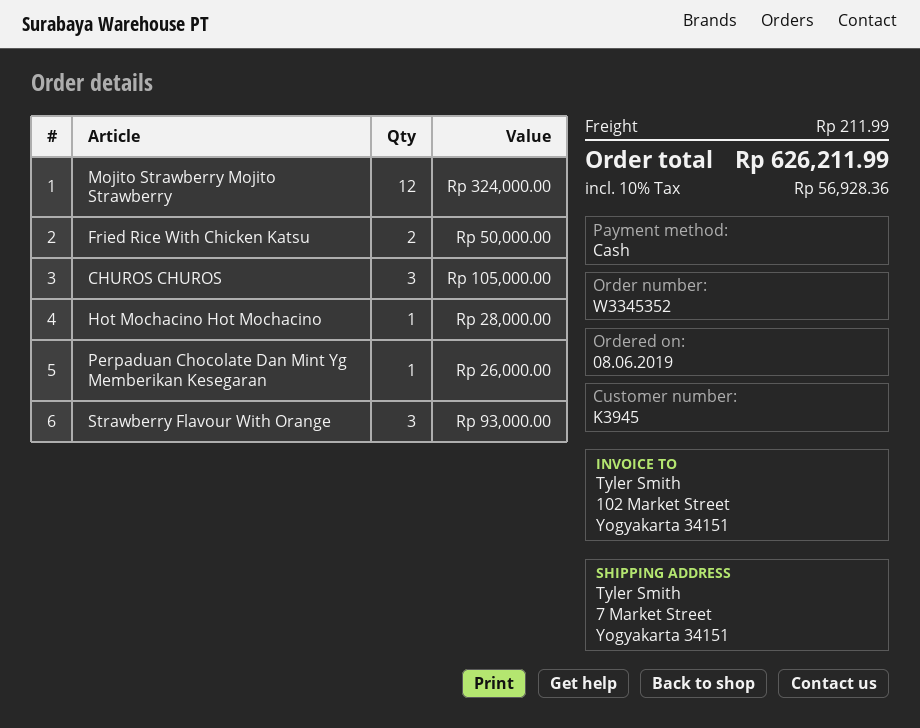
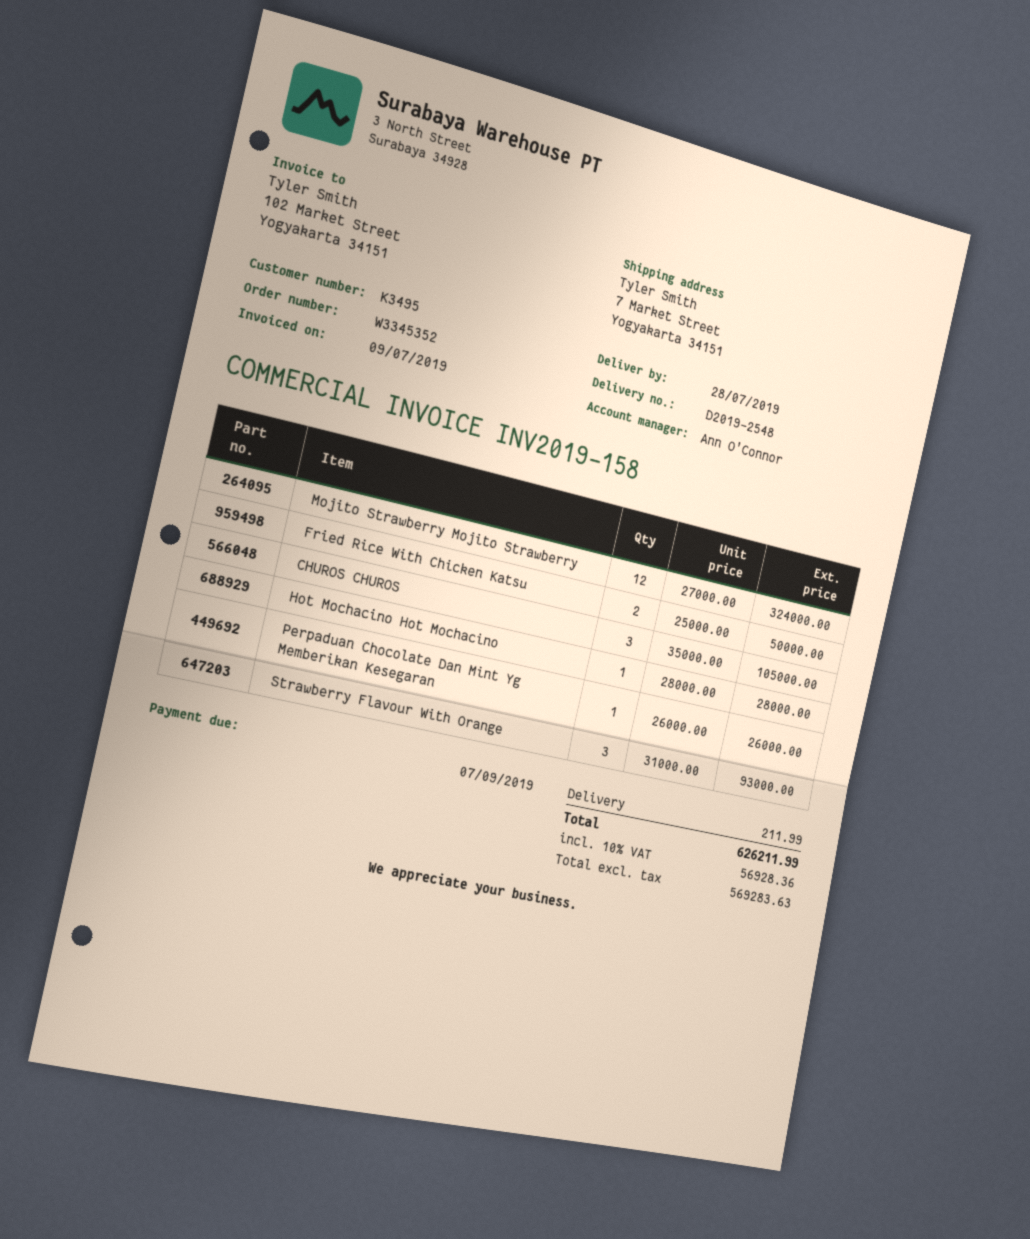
customer number: K3945 -> K3495

